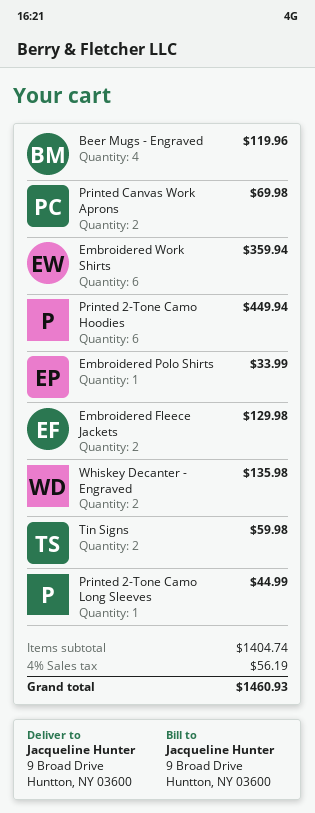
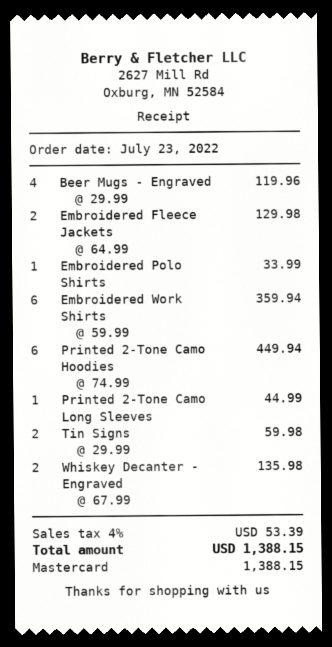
Printed Canvas Work Aprons: 2 for 69.98 -> none
tax: 4% = 56.19 -> 4% = 53.39
total: 1460.93 -> 1388.15

